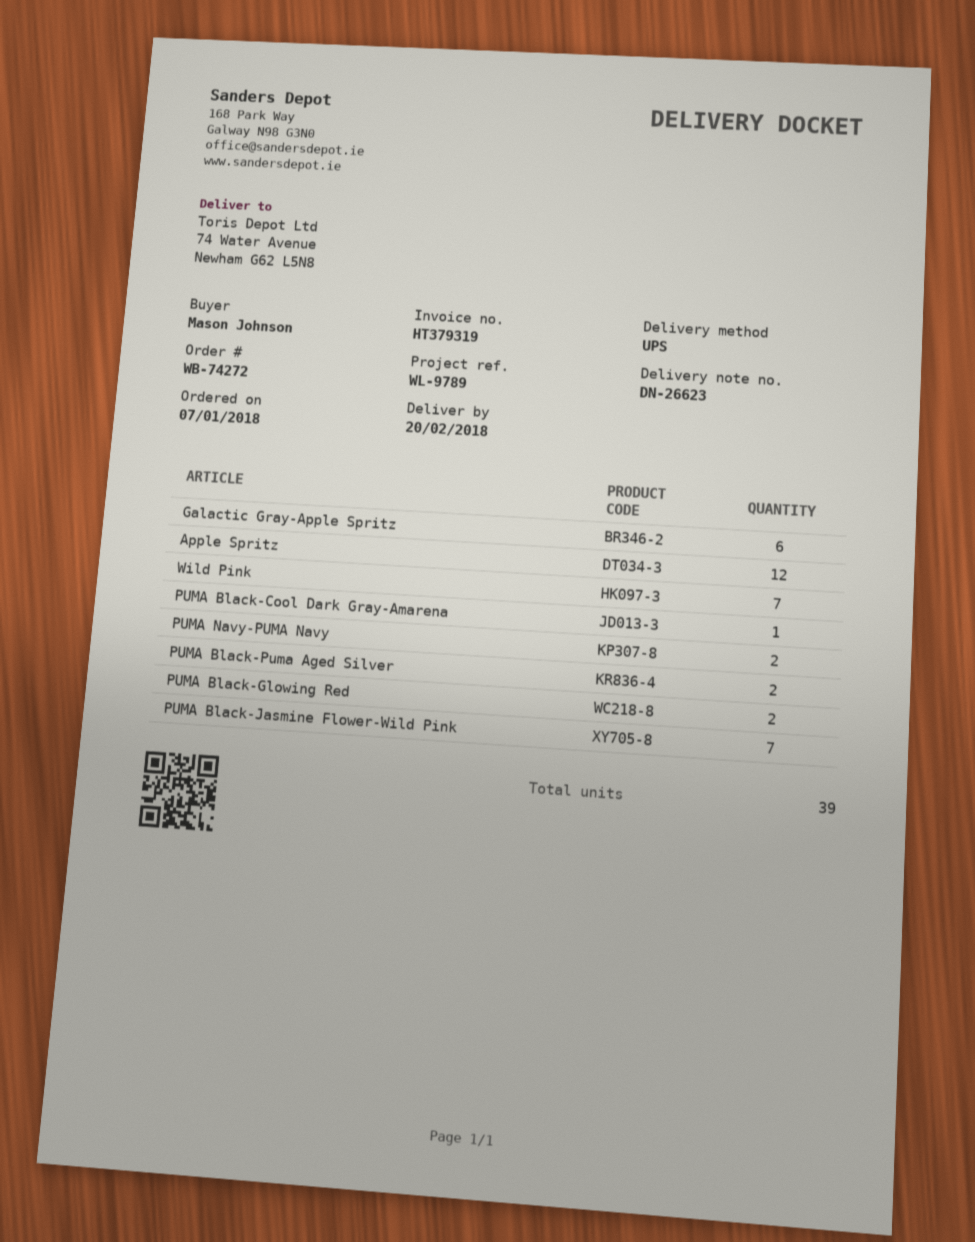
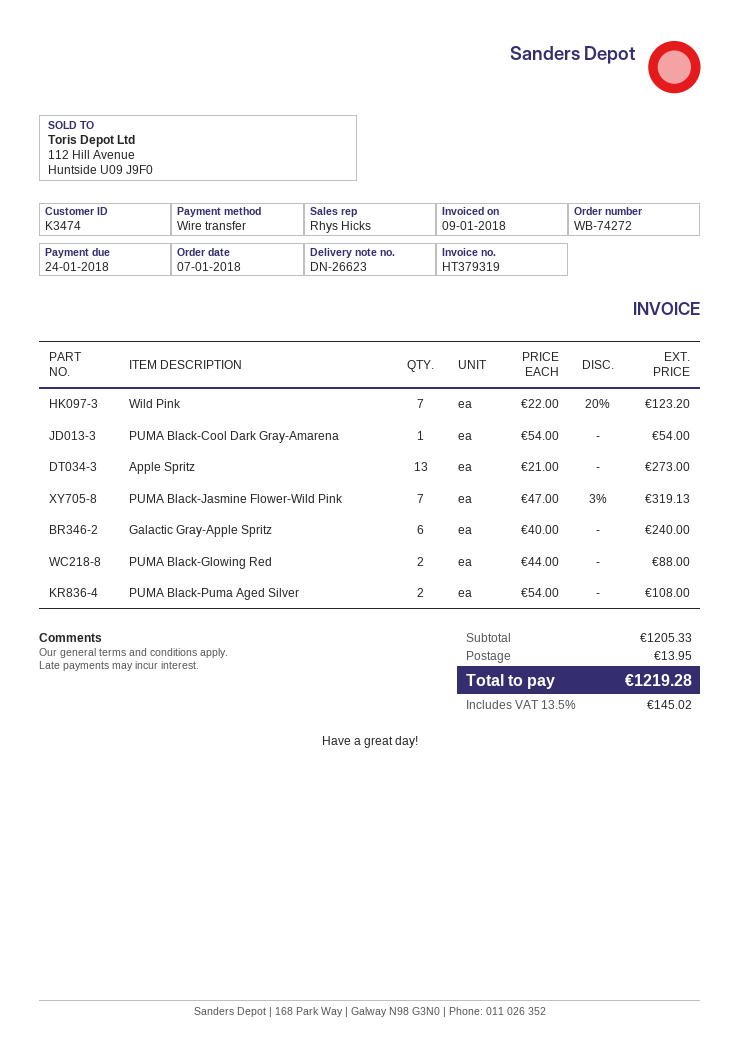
Apple Spritz: 12 -> 13
PUMA Navy-PUMA Navy: 2 -> none

